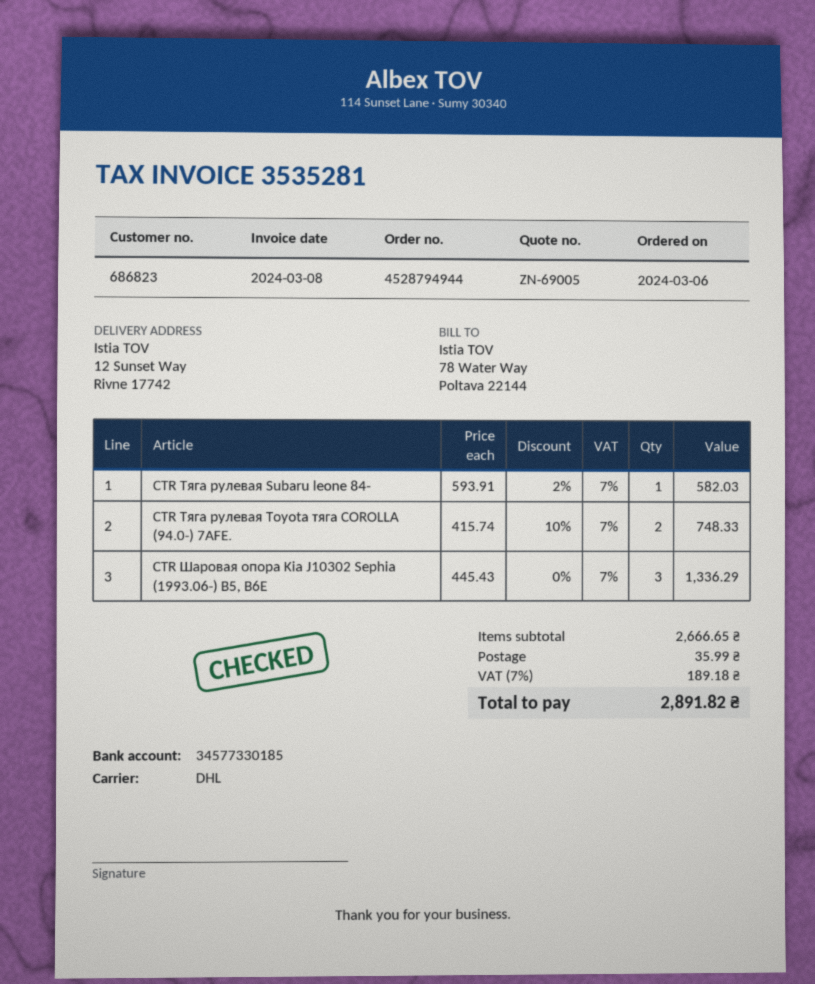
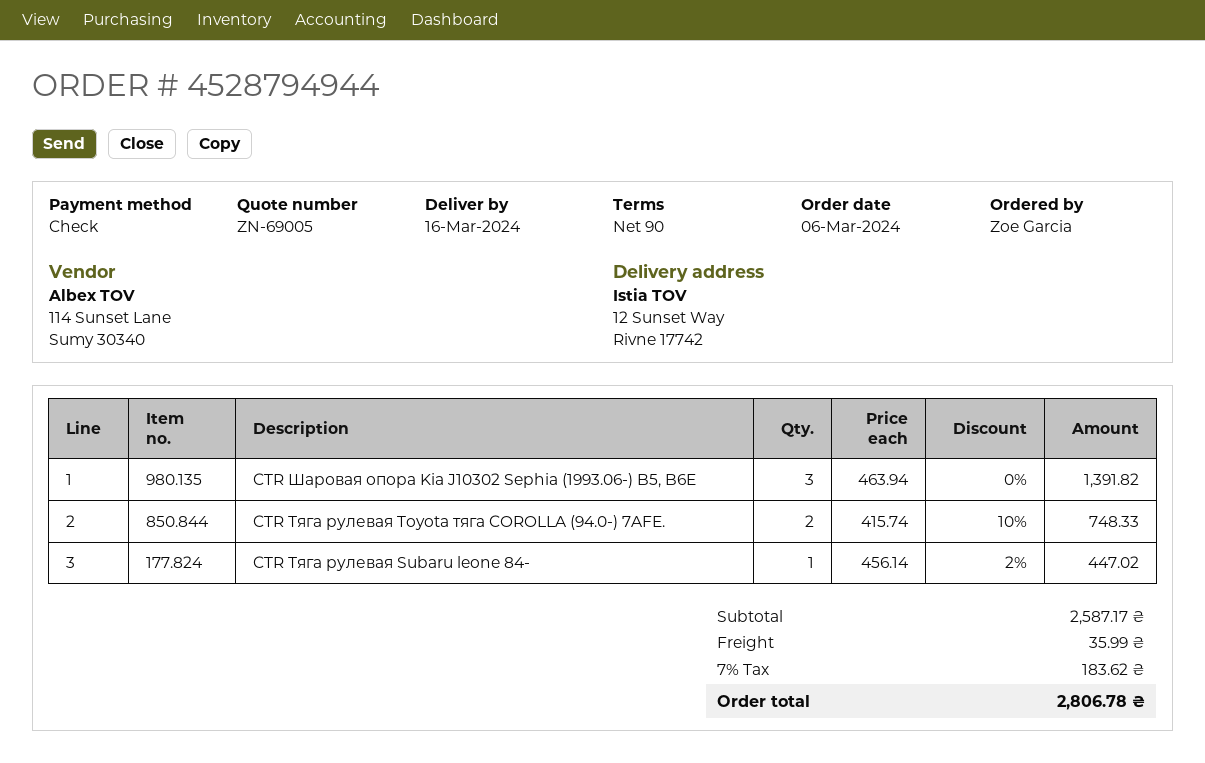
CTR Тяга рулевая Subaru leone 84-: 1 x 593.91 - 2% = 582.03 -> 1 x 456.14 - 2% = 447.02
CTR Шаровая опора Kia J10302 Sephia (1993.06-) B5, B6E: 3 x 445.43 = 1336.29 -> 3 x 463.94 = 1391.82
subtotal: 2666.65 -> 2587.17
tax: 7% = 189.18 -> 7% = 183.62
total: 2891.82 -> 2806.78

